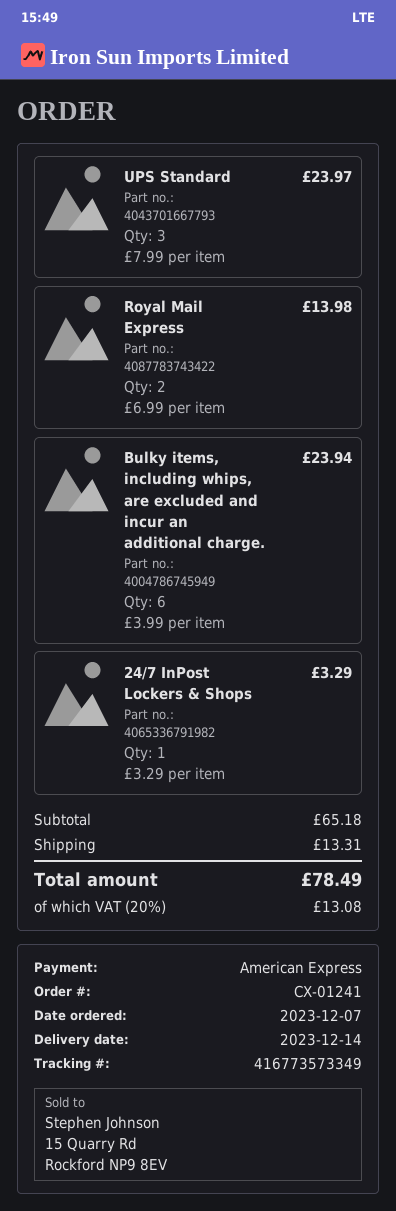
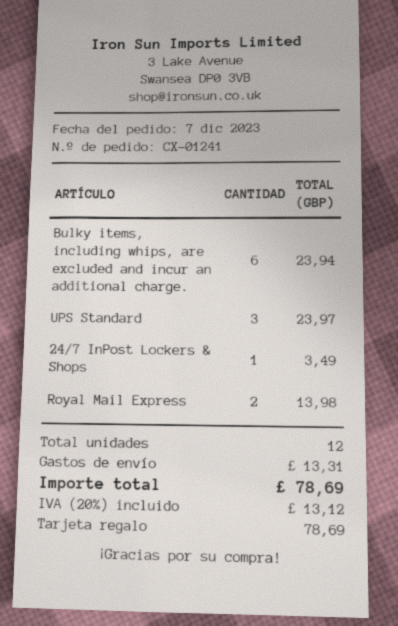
payment method: American Express -> gift card
24/7 InPost Lockers & Shops: 1 for 3.29 -> 1 for 3.49
tax: 20% = 13.08 -> 20% = 13.12
total: 78.49 -> 78.69

